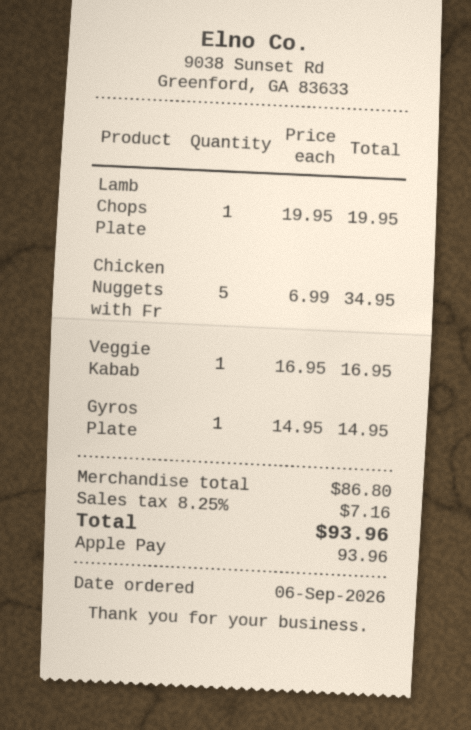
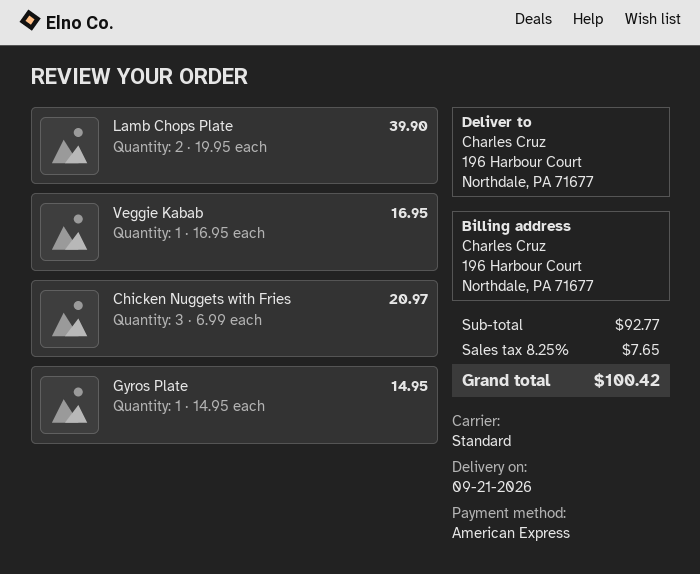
payment method: Apple Pay -> American Express
Lamb Chops Plate: 1 x 19.95 = 19.95 -> 2 x 19.95 = 39.90
Chicken Nuggets with Fr: 5 x 6.99 = 34.95 -> 3 x 6.99 = 20.97
subtotal: 86.80 -> 92.77
tax: 8.25% = 7.16 -> 8.25% = 7.65
total: 93.96 -> 100.42

